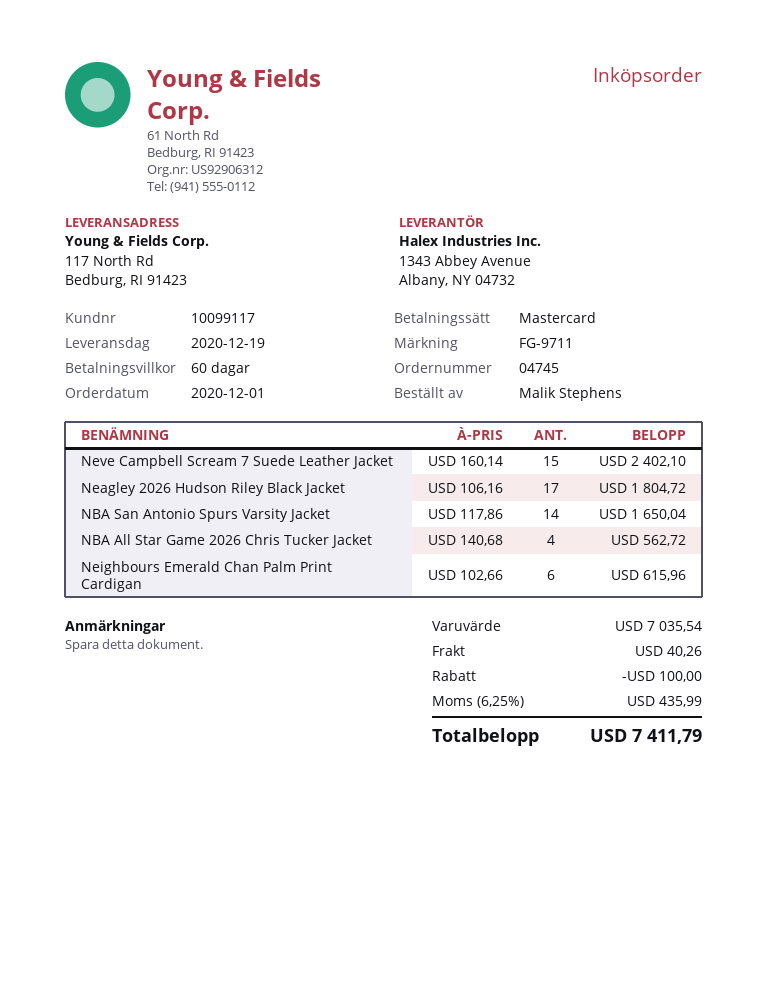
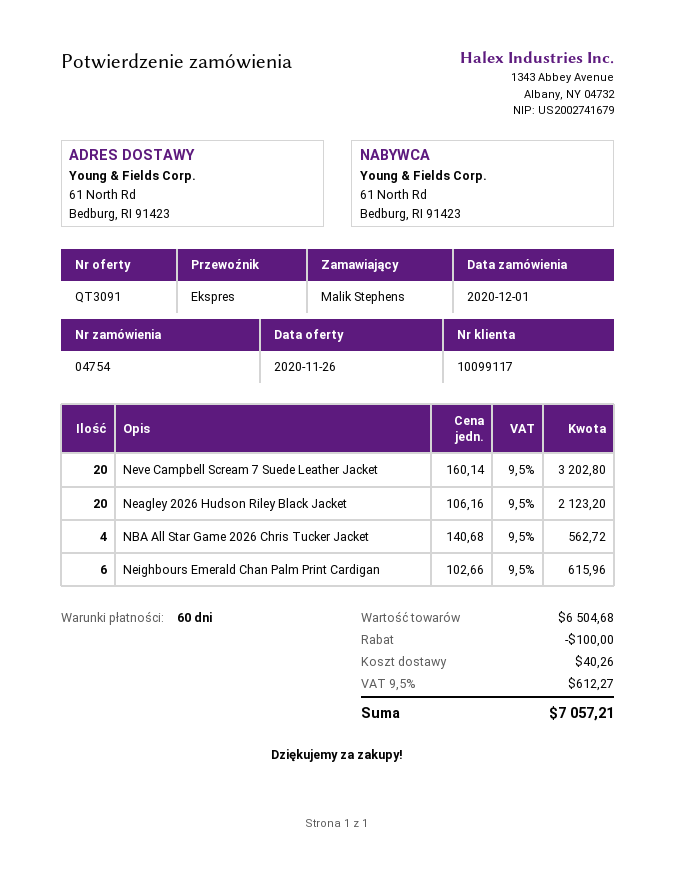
order number: 04745 -> 04754
ship to: 117 North Rd, Bedburg, RI 91423 -> 61 North Rd, Bedburg, RI 91423
Neve Campbell Scream 7 Suede Leather Jacket: 15 x 160.14 = 2402.10 -> 20 x 160.14 = 3202.80
Neagley 2026 Hudson Riley Black Jacket: 17 x 106.16 = 1804.72 -> 20 x 106.16 = 2123.20
NBA San Antonio Spurs Varsity Jacket: 14 x 117.86 = 1650.04 -> none
subtotal: 7035.54 -> 6504.68
tax: 6.25% = 435.99 -> 9.5% = 612.27
total: 7411.79 -> 7057.21

